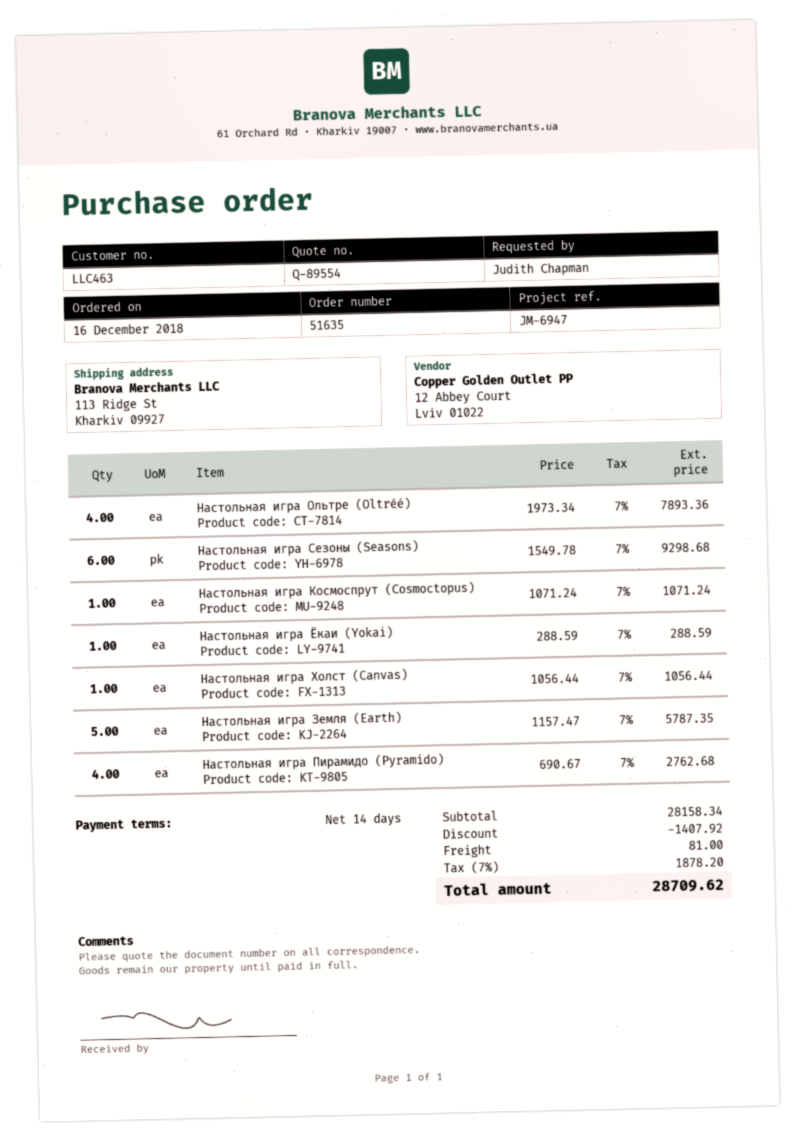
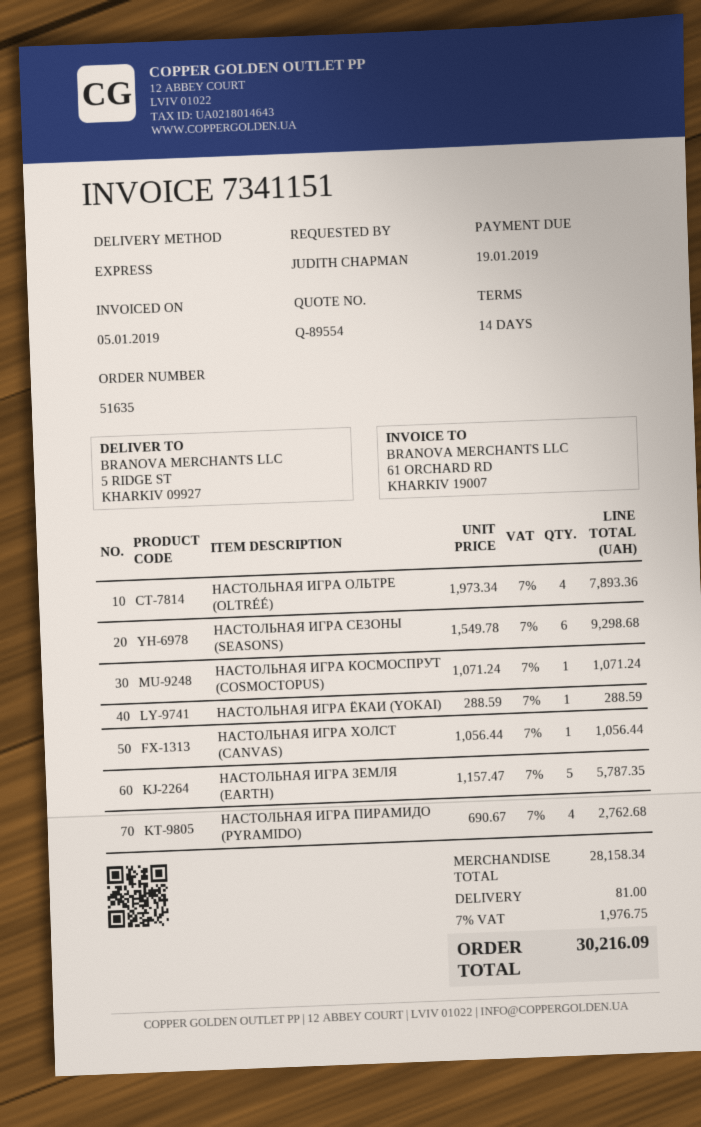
ship to: 113 Ridge St, Kharkiv 09927 -> 5 RIDGE ST, KHARKIV 09927
discount: 1407.92 -> none
tax: 7% = 1878.20 -> 7% = 1976.75
total: 28709.62 -> 30216.09

